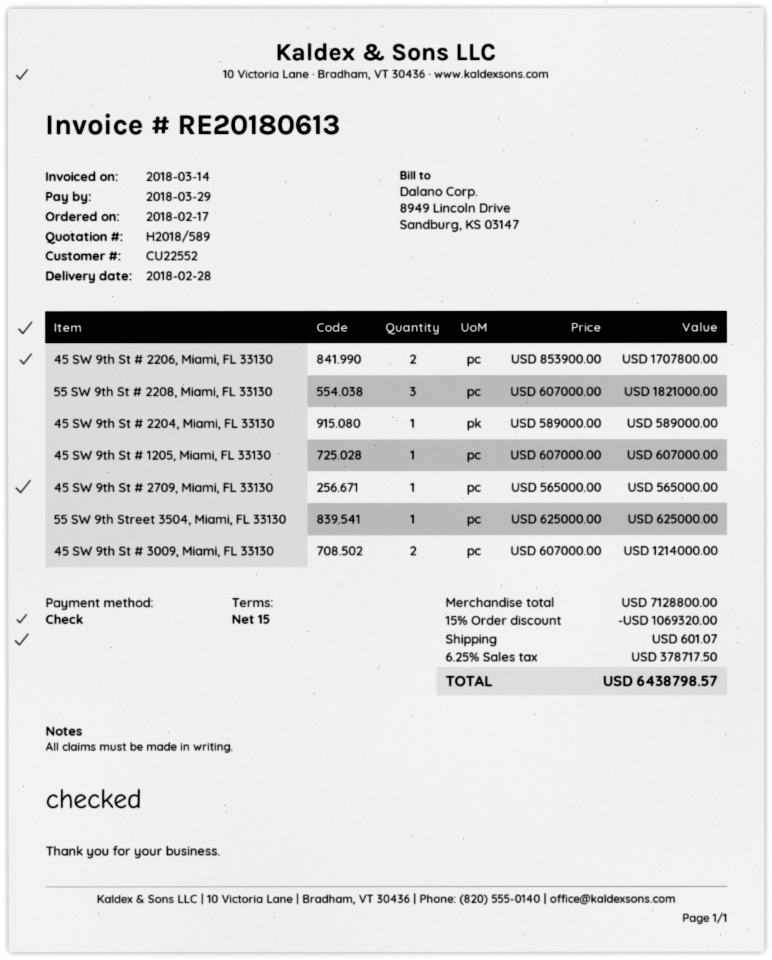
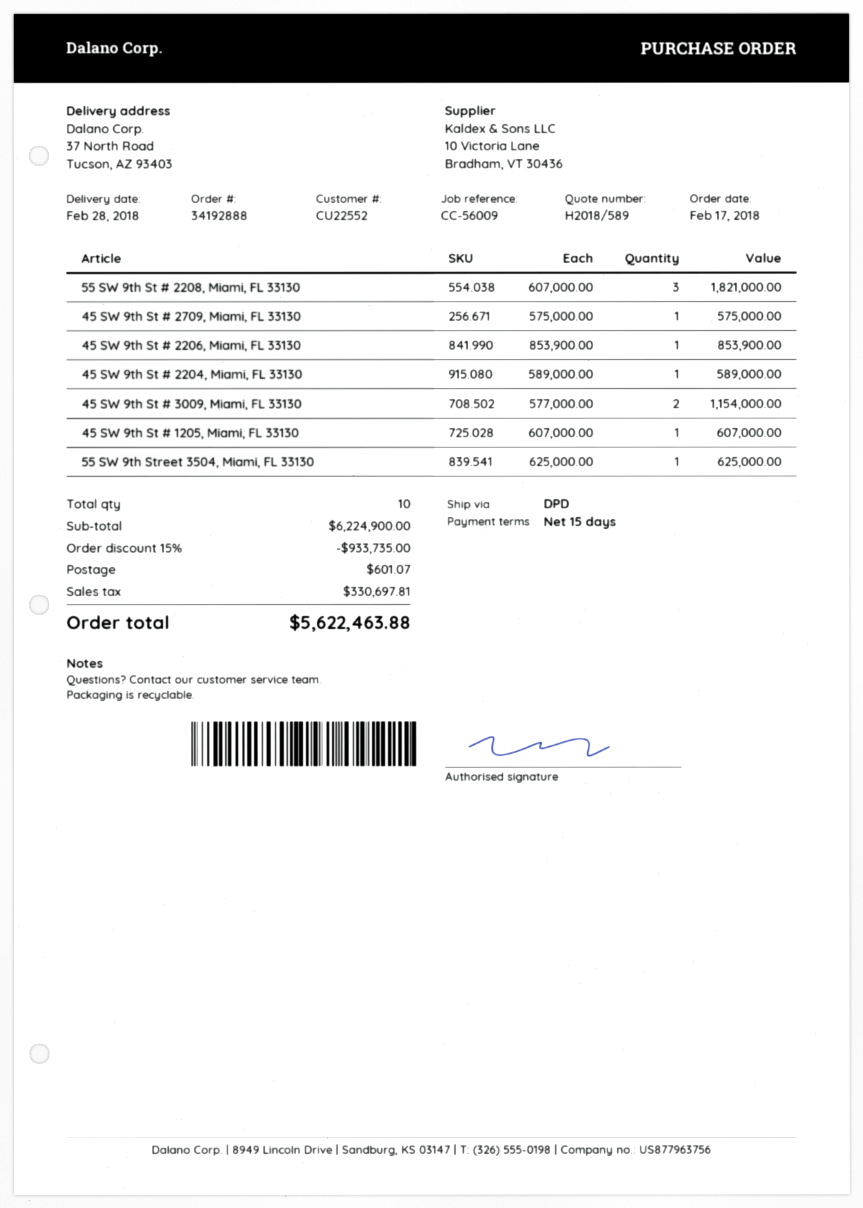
45 SW 9th St # 2206, Miami, FL 33130: 2 x 853900.00 = 1707800.00 -> 1 x 853900.00 = 853900.00
45 SW 9th St # 2709, Miami, FL 33130: 1 x 565000.00 = 565000.00 -> 1 x 575000.00 = 575000.00
45 SW 9th St # 3009, Miami, FL 33130: 2 x 607000.00 = 1214000.00 -> 2 x 577000.00 = 1154000.00
subtotal: 7128800.00 -> 6224900.00
discount: 15% = 1069320.00 -> 15% = 933735.00
tax: 378717.50 -> 330697.81
total: 6438798.57 -> 5622463.88

